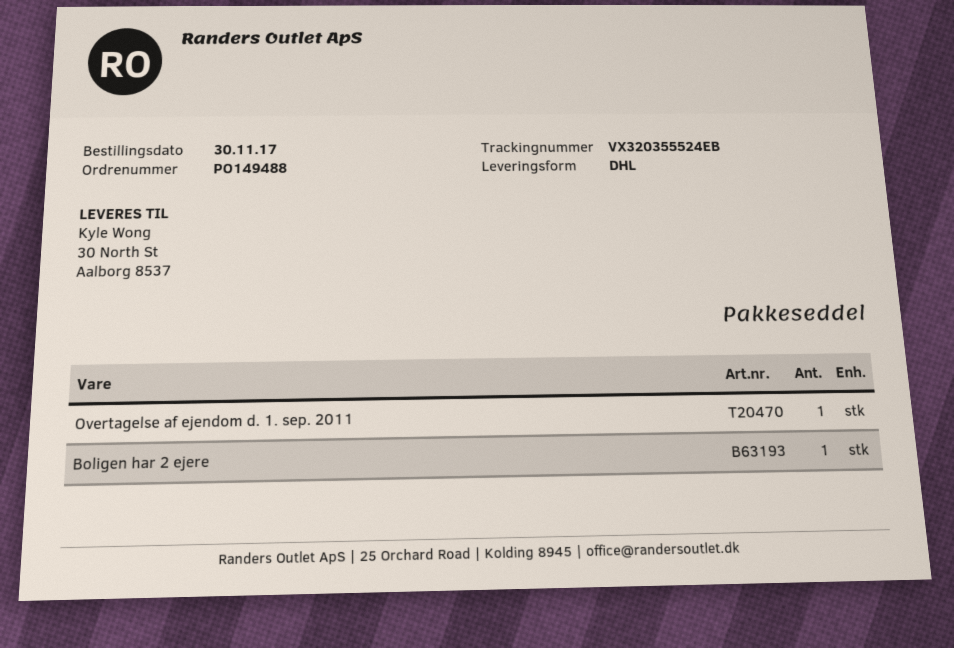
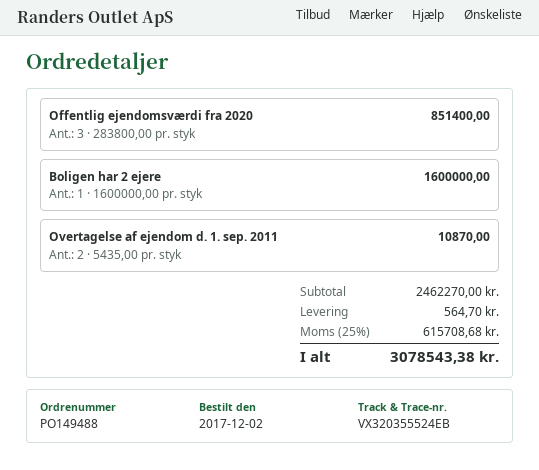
order date: 2017-11-30 -> 2017-12-02
Overtagelse af ejendom d. 1. sep. 2011: 1 -> 2
Offentlig ejendomsværdi fra 2020: none -> 3

